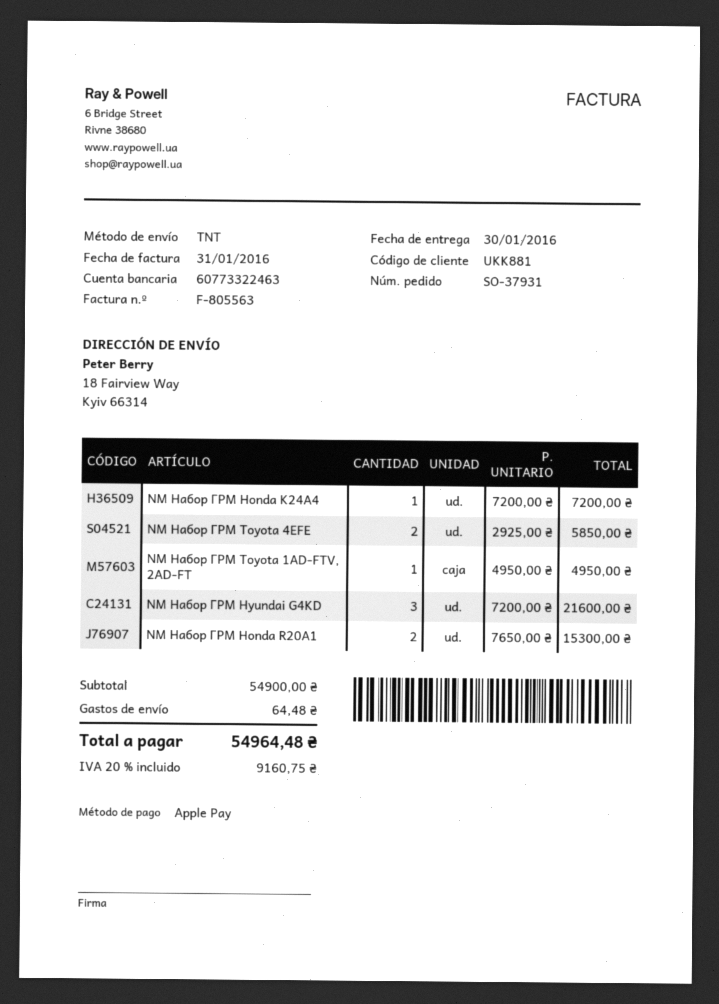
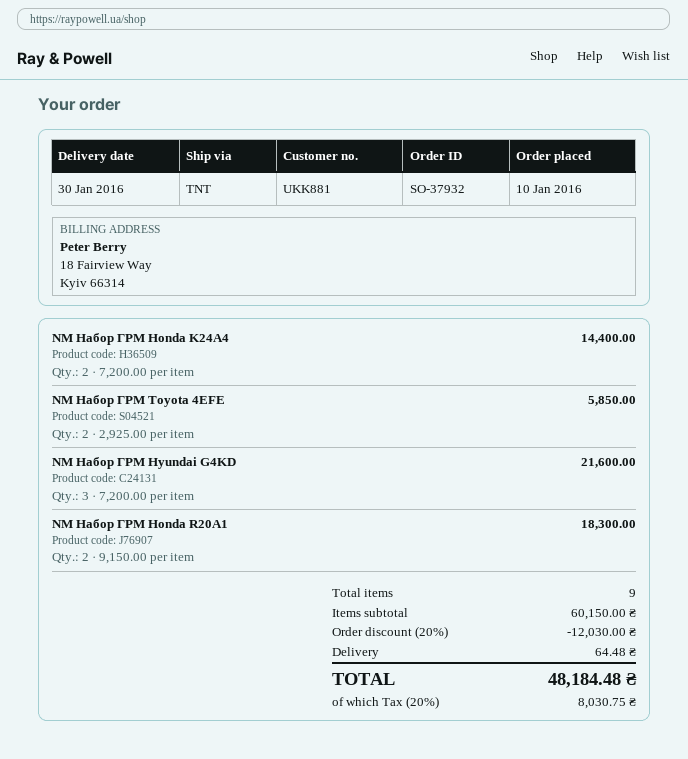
order number: SO-37931 -> SO-37932
NM Набор ГРМ Honda K24A4: 1 x 7200.00 = 7200.00 -> 2 x 7200.00 = 14400.00
NM Набор ГРМ Toyota 1AD-FTV, 2AD-FT: 1 x 4950.00 = 4950.00 -> none
NM Набор ГРМ Honda R20A1: 2 x 7650.00 = 15300.00 -> 2 x 9150.00 = 18300.00
subtotal: 54900.00 -> 60150.00
discount: none -> 20% = 12030.00
tax: 20% = 9160.75 -> 20% = 8030.75
total: 54964.48 -> 48184.48

